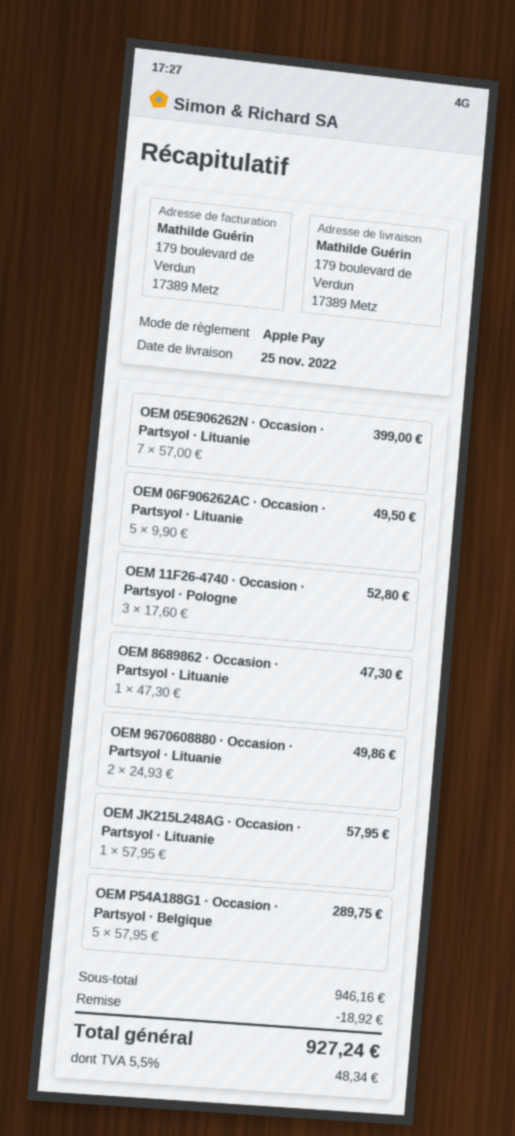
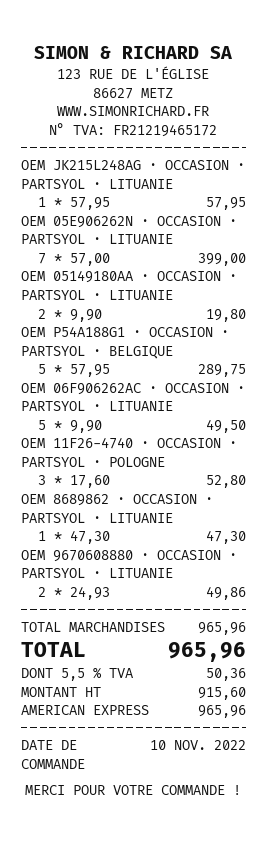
payment method: Apple Pay -> American Express
OEM 05149180AA · OCCASION · PARTSYOL · LITUANIE: none -> 2 x 9.90 = 19.80
subtotal: 946.16 -> 965.96
discount: 18.92 -> none
tax: 5.5% = 48.34 -> 5.5% = 50.36
total: 927.24 -> 965.96

